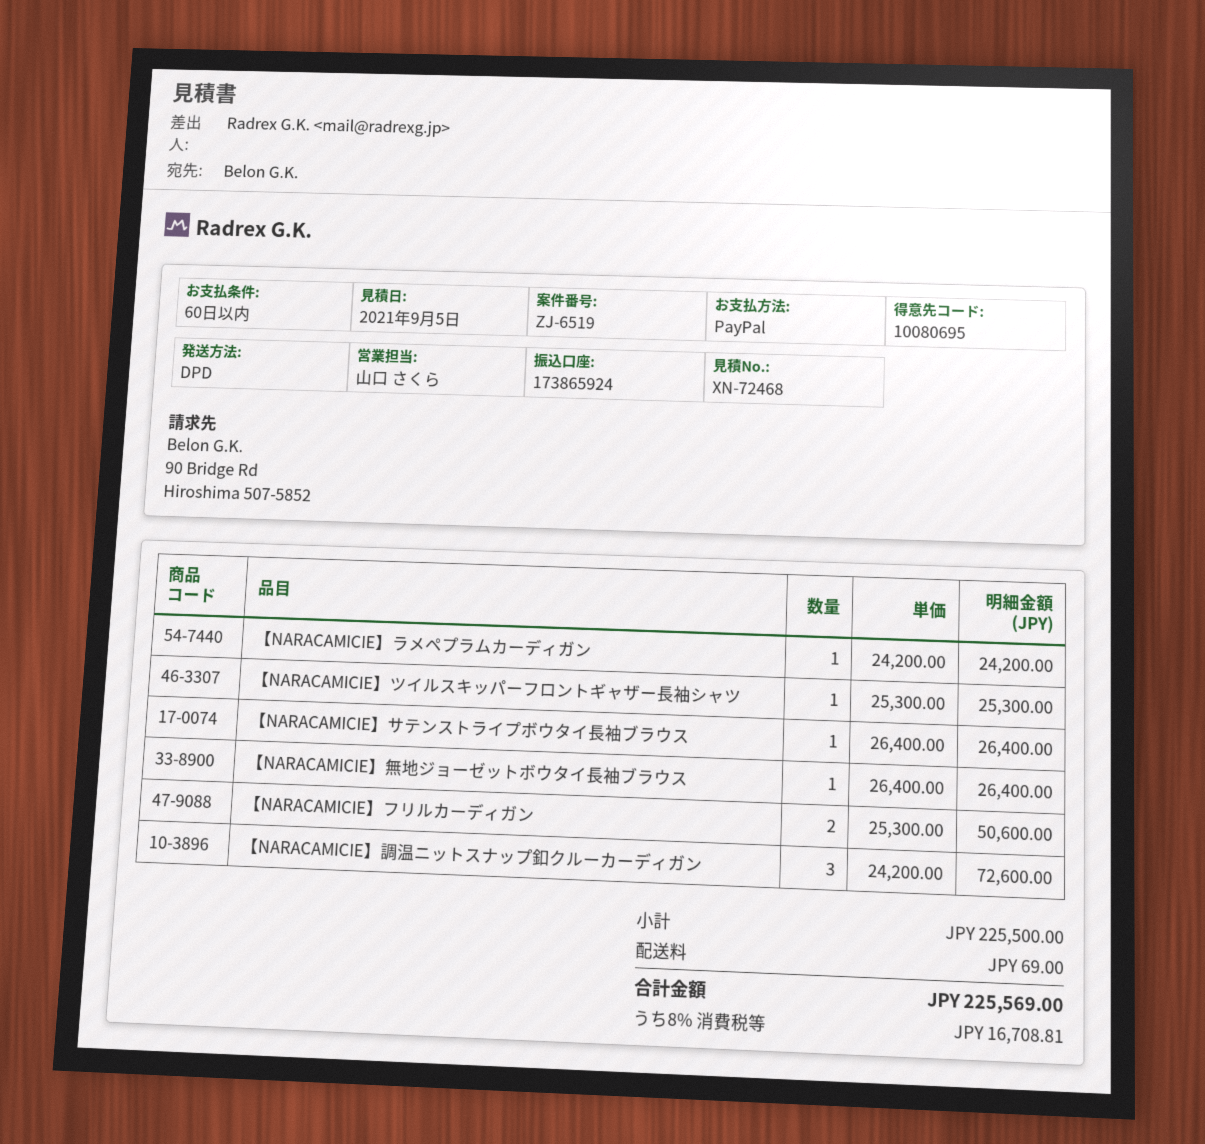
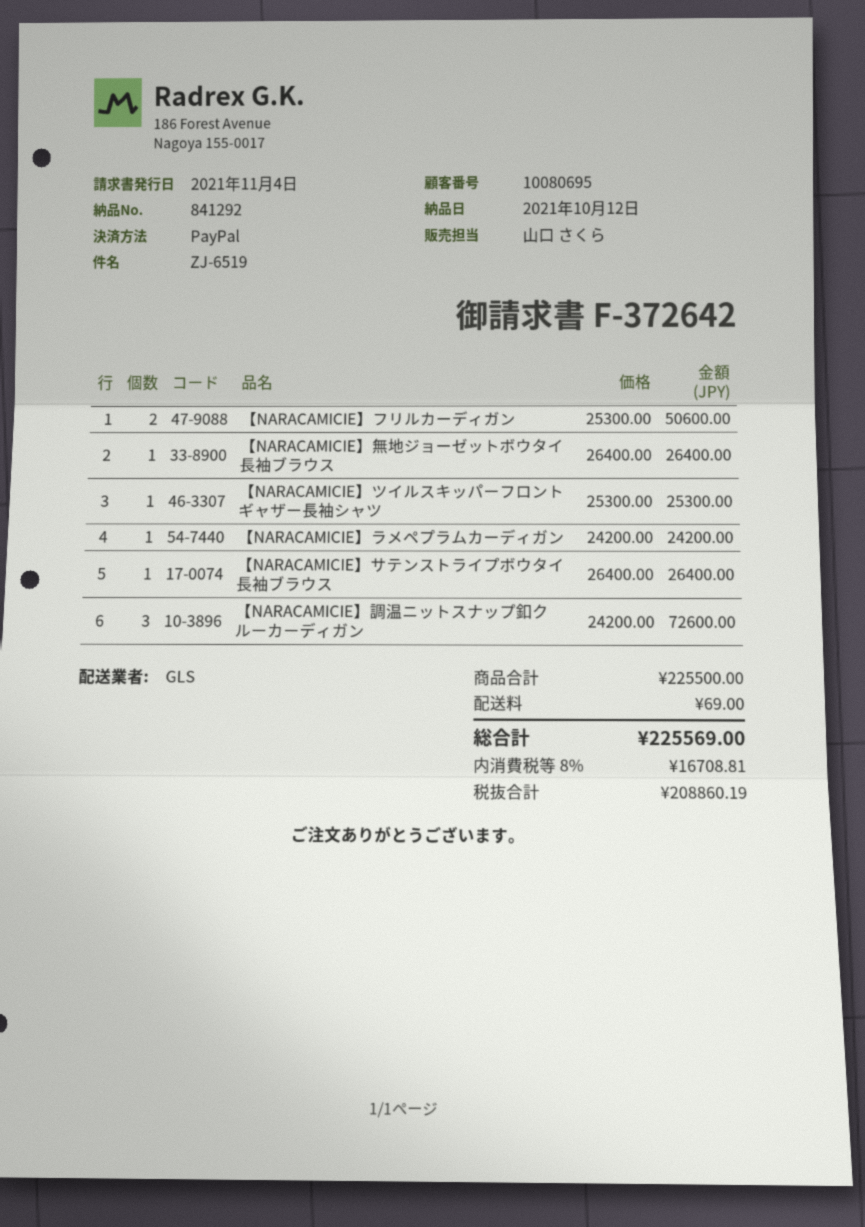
shipping method: DPD -> GLS

